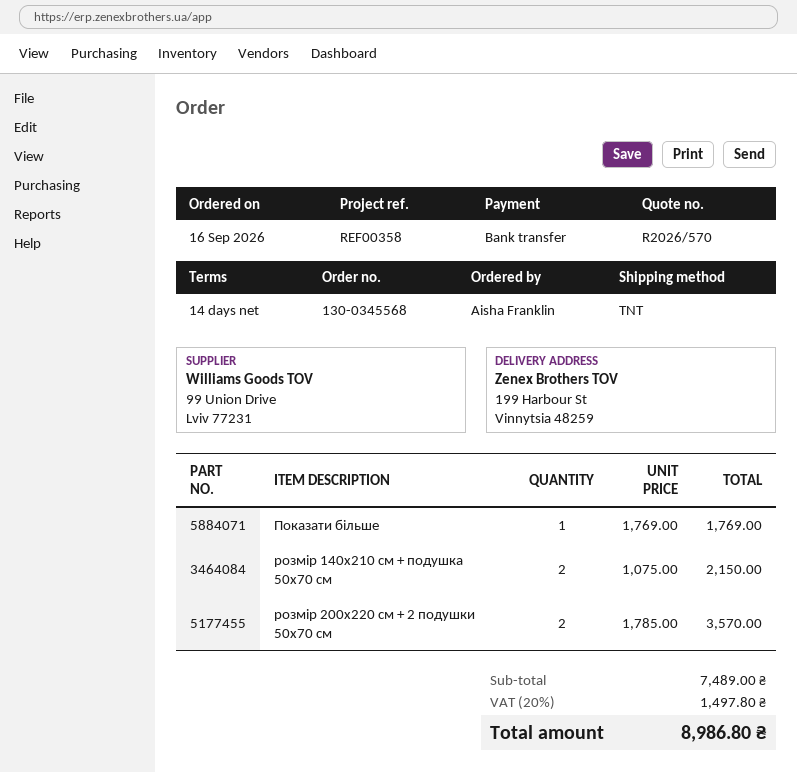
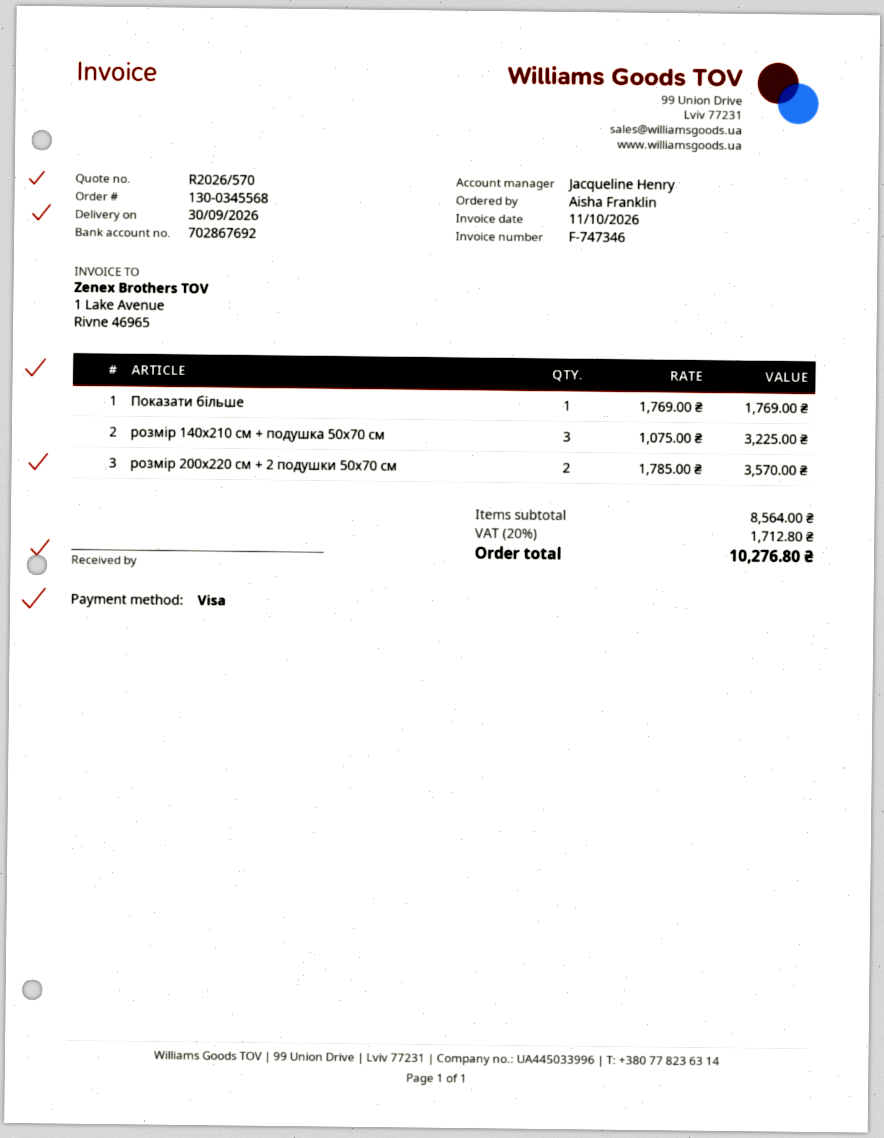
payment method: bank transfer -> Visa
розмір 140х210 см + подушка 50х70 см: 2 x 1075.00 = 2150.00 -> 3 x 1075.00 = 3225.00
subtotal: 7489.00 -> 8564.00
tax: 20% = 1497.80 -> 20% = 1712.80
total: 8986.80 -> 10276.80

